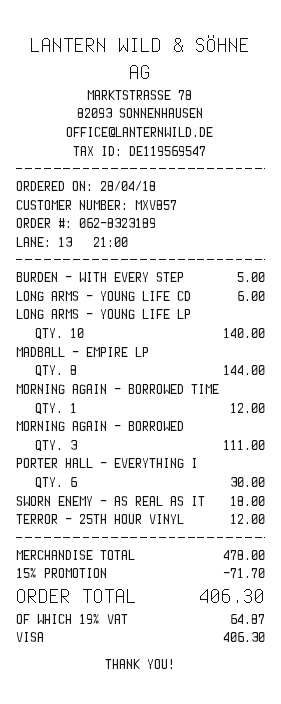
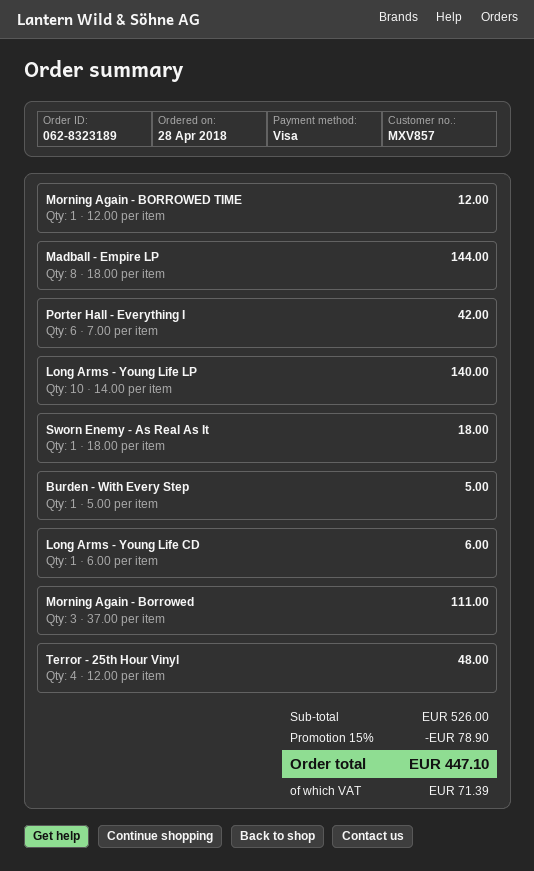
PORTER HALL - EVERYTHING I: 6 for 30.00 -> 6 for 42.00
TERROR - 25TH HOUR VINYL: 1 for 12.00 -> 4 for 48.00
subtotal: 478.00 -> 526.00
discount: 15% = 71.70 -> 15% = 78.90
tax: 64.87 -> 71.39
total: 406.30 -> 447.10

